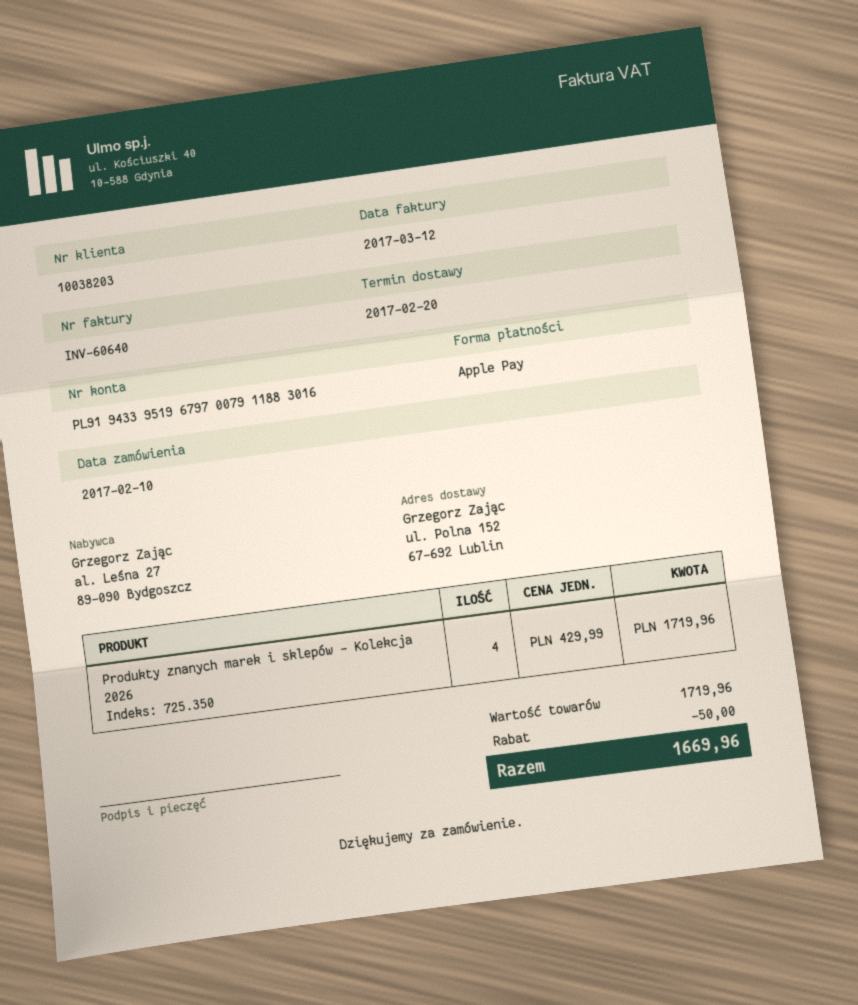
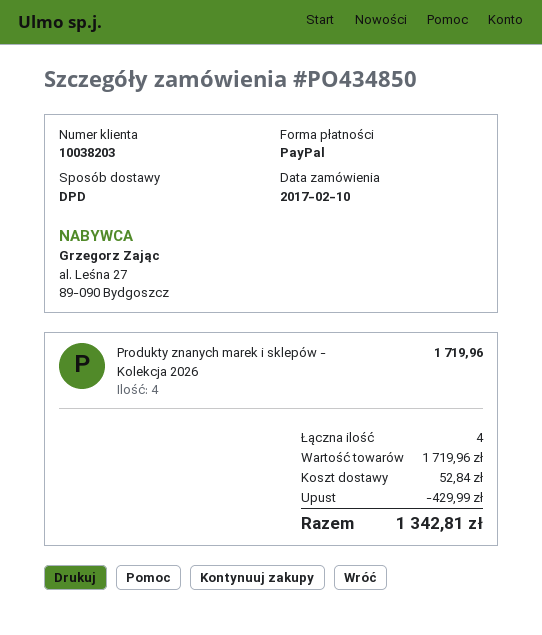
payment method: Apple Pay -> PayPal
discount: 50.00 -> 429.99
shipping: none -> 52.84
total: 1669.96 -> 1342.81

